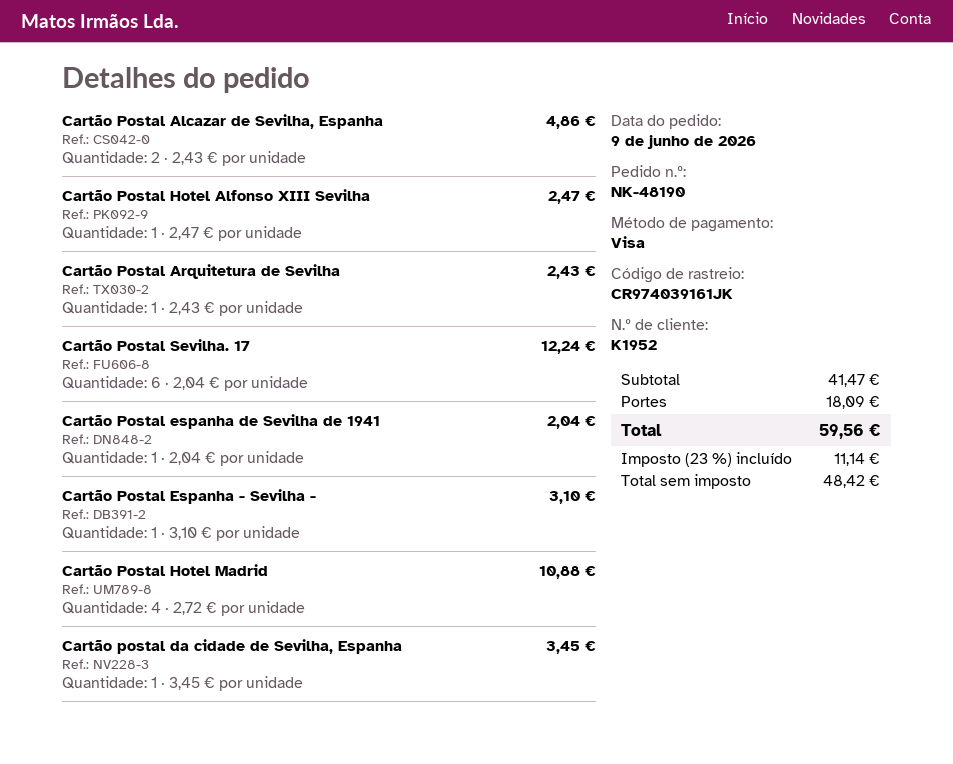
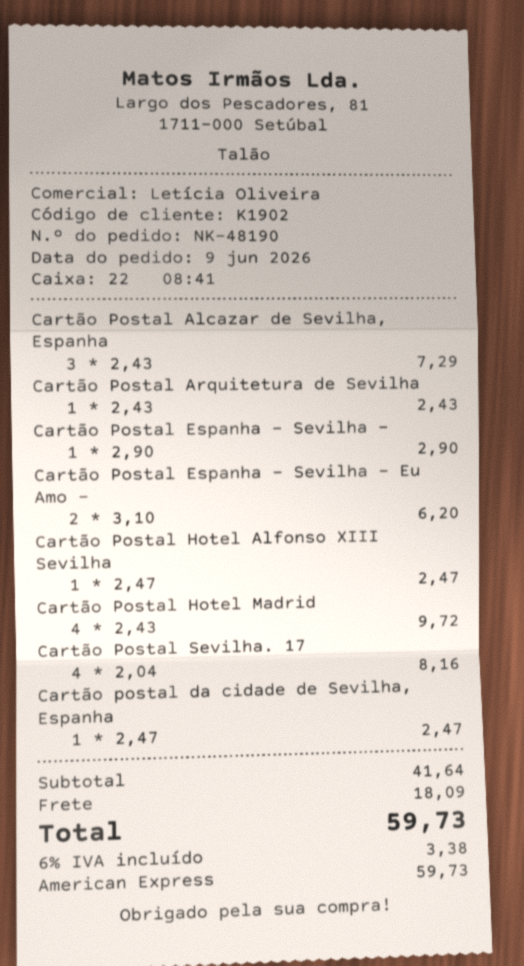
customer number: K1952 -> K1902
payment method: Visa -> American Express
Cartão Postal Alcazar de Sevilha, Espanha: 2 x 2.43 = 4.86 -> 3 x 2.43 = 7.29
Cartão Postal Sevilha. 17: 6 x 2.04 = 12.24 -> 4 x 2.04 = 8.16
Cartão Postal espanha de Sevilha de 1941: 1 x 2.04 = 2.04 -> none
Cartão Postal Espanha - Sevilha -: 1 x 3.10 = 3.10 -> 1 x 2.90 = 2.90
Cartão Postal Hotel Madrid: 4 x 2.72 = 10.88 -> 4 x 2.43 = 9.72
Cartão postal da cidade de Sevilha, Espanha: 1 x 3.45 = 3.45 -> 1 x 2.47 = 2.47
Cartão Postal Espanha - Sevilha - Eu Amo -: none -> 2 x 3.10 = 6.20
subtotal: 41.47 -> 41.64
tax: 23% = 11.14 -> 6% = 3.38
total: 59.56 -> 59.73

